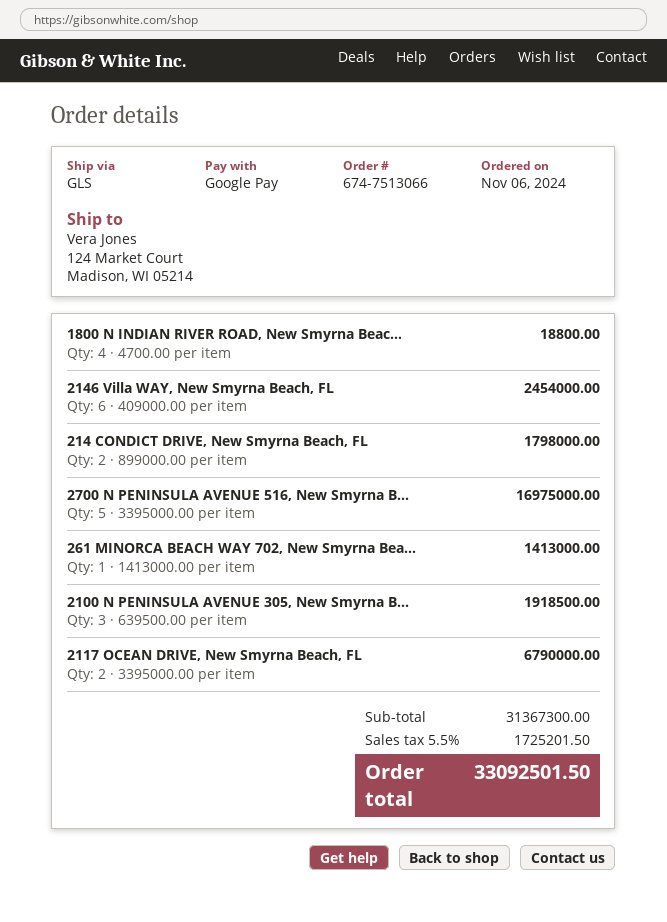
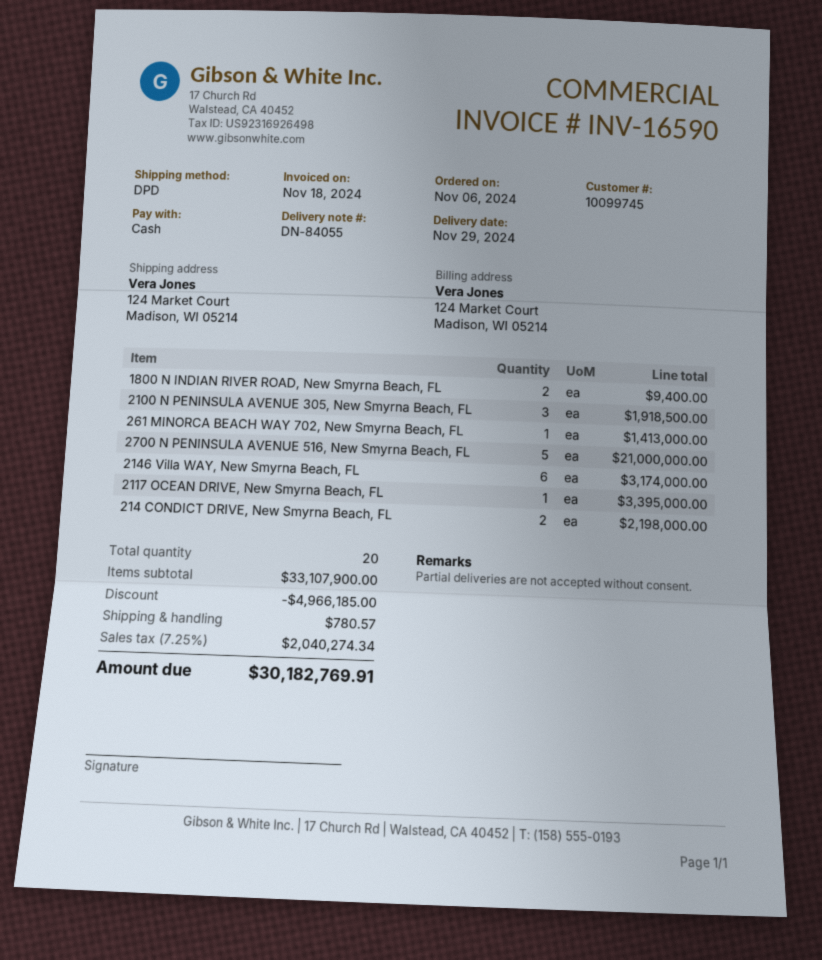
payment method: Google Pay -> cash
shipping method: GLS -> DPD
1800 N INDIAN RIVER ROAD, New Smyrna Beac...: 4 for 18800.00 -> 2 for 9400.00
2146 Villa WAY, New Smyrna Beach, FL: 6 for 2454000.00 -> 6 for 3174000.00
214 CONDICT DRIVE, New Smyrna Beach, FL: 2 for 1798000.00 -> 2 for 2198000.00
2700 N PENINSULA AVENUE 516, New Smyrna B...: 5 for 16975000.00 -> 5 for 21000000.00
2117 OCEAN DRIVE, New Smyrna Beach, FL: 2 for 6790000.00 -> 1 for 3395000.00
subtotal: 31367300.00 -> 33107900.00
discount: none -> 4966185.00
shipping: none -> 780.57
tax: 5.5% = 1725201.50 -> 7.25% = 2040274.34
total: 33092501.50 -> 30182769.91

